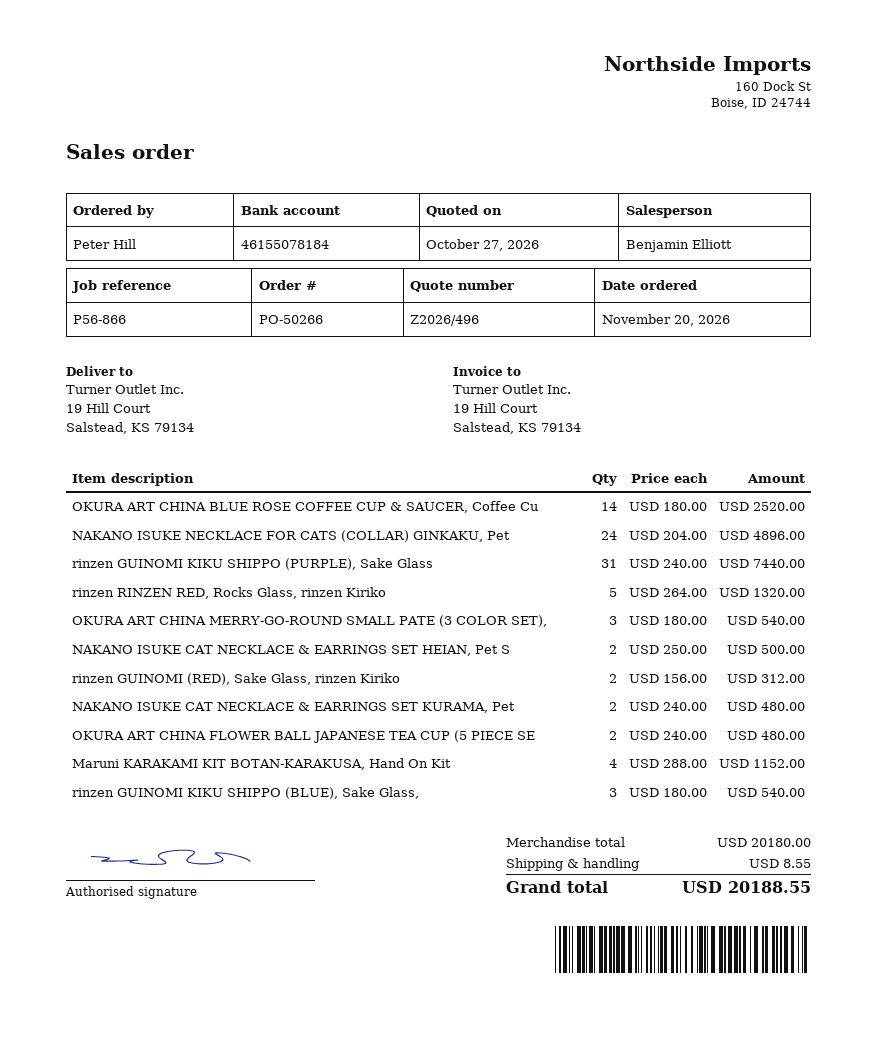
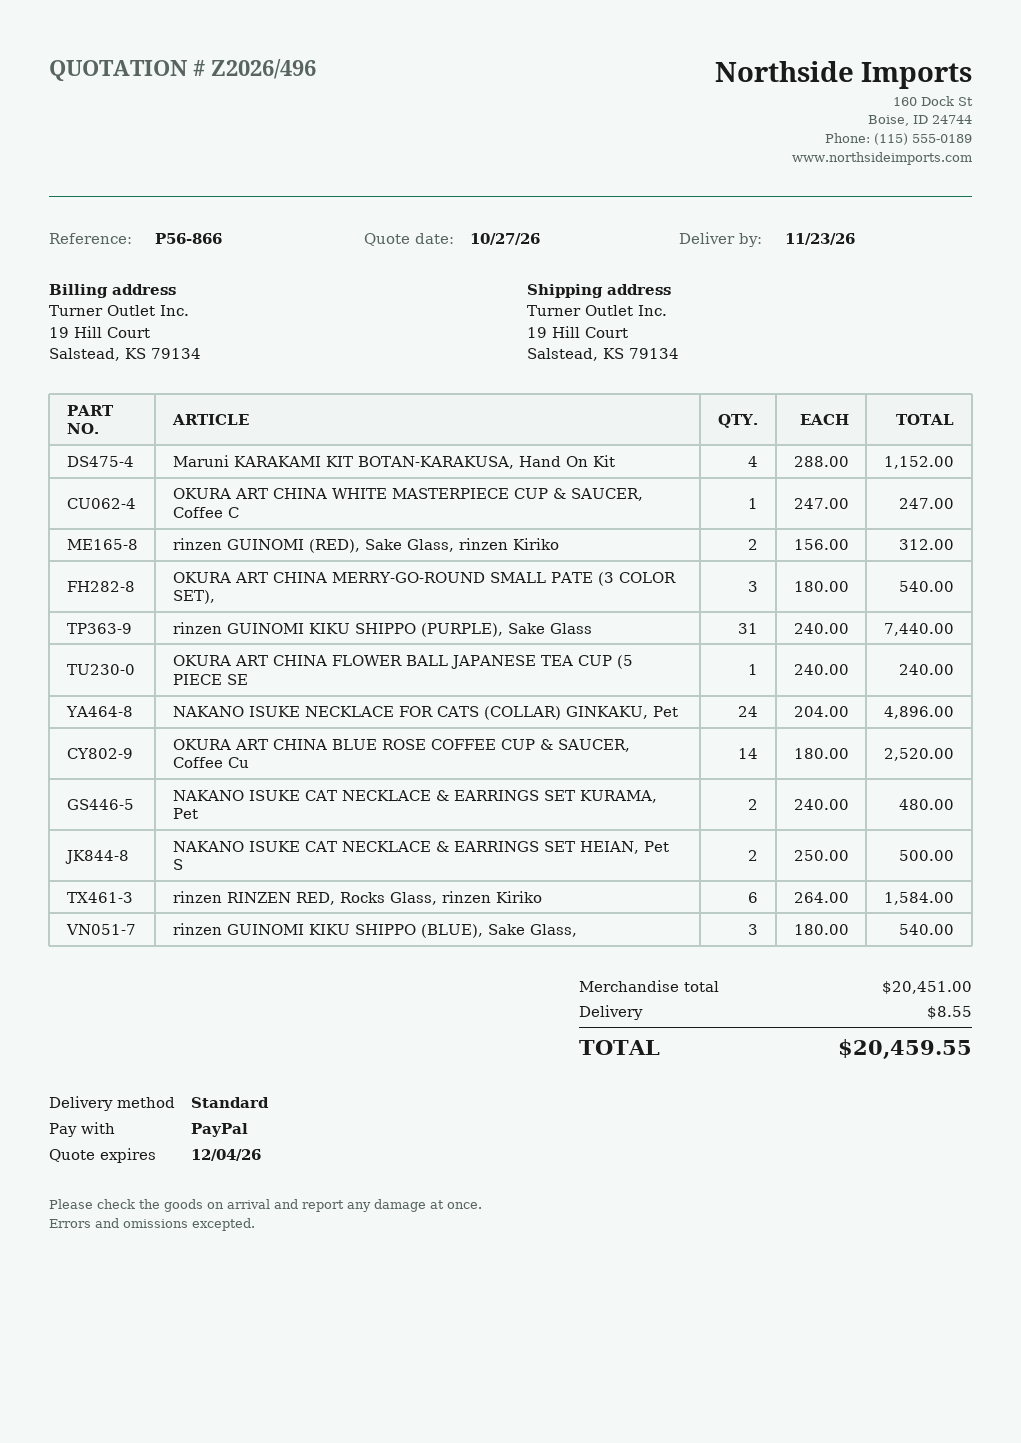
rinzen RINZEN RED, Rocks Glass, rinzen Kiriko: 5 x 264.00 = 1320.00 -> 6 x 264.00 = 1584.00
OKURA ART CHINA FLOWER BALL JAPANESE TEA CUP (5 PIECE SE: 2 x 240.00 = 480.00 -> 1 x 240.00 = 240.00
OKURA ART CHINA WHITE MASTERPIECE CUP & SAUCER, Coffee C: none -> 1 x 247.00 = 247.00
subtotal: 20180.00 -> 20451.00
total: 20188.55 -> 20459.55

